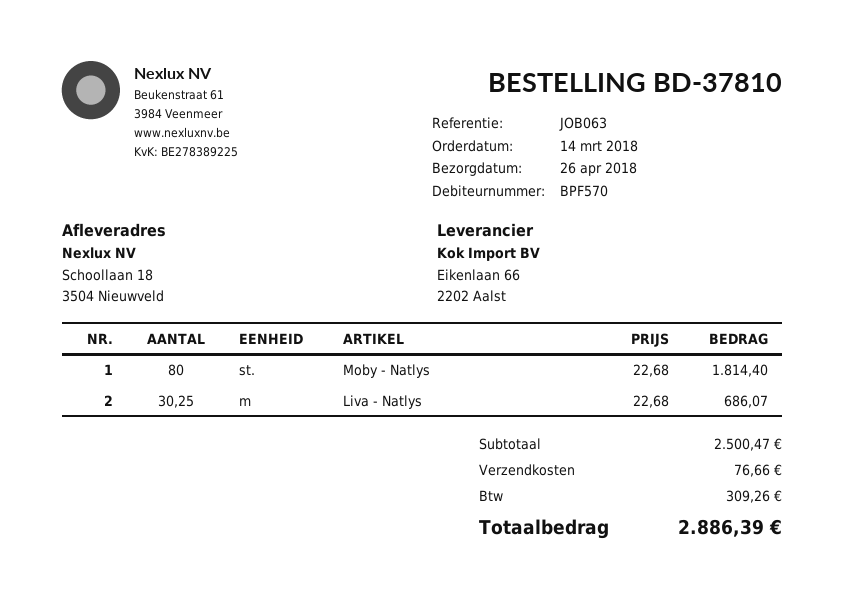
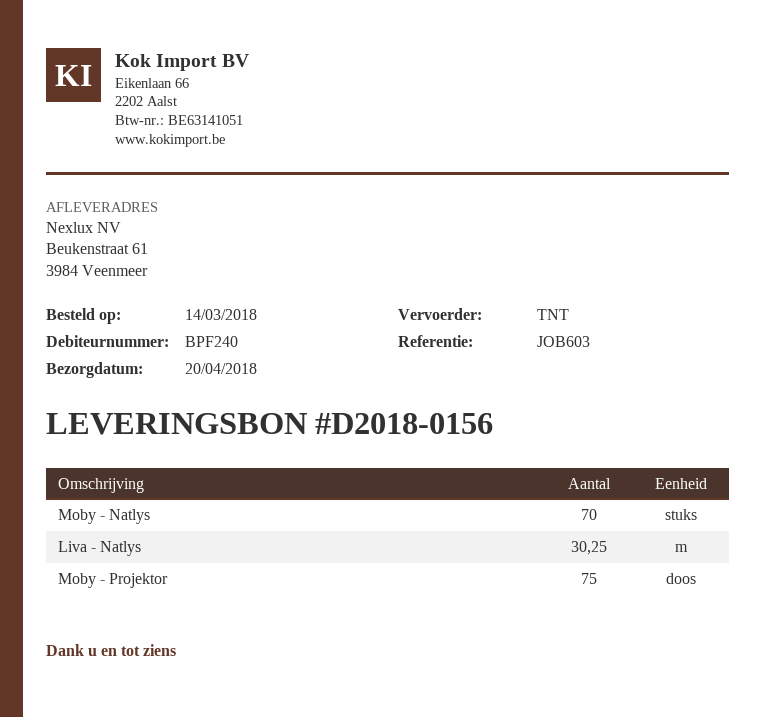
delivery date: 2018-04-26 -> 2018-04-20
customer number: BPF570 -> BPF240
reference: JOB063 -> JOB603
ship to: Schoollaan 18, 3504 Nieuwveld -> Beukenstraat 61, 3984 Veenmeer
Moby - Natlys: 80 -> 70
Moby - Projektor: none -> 75

